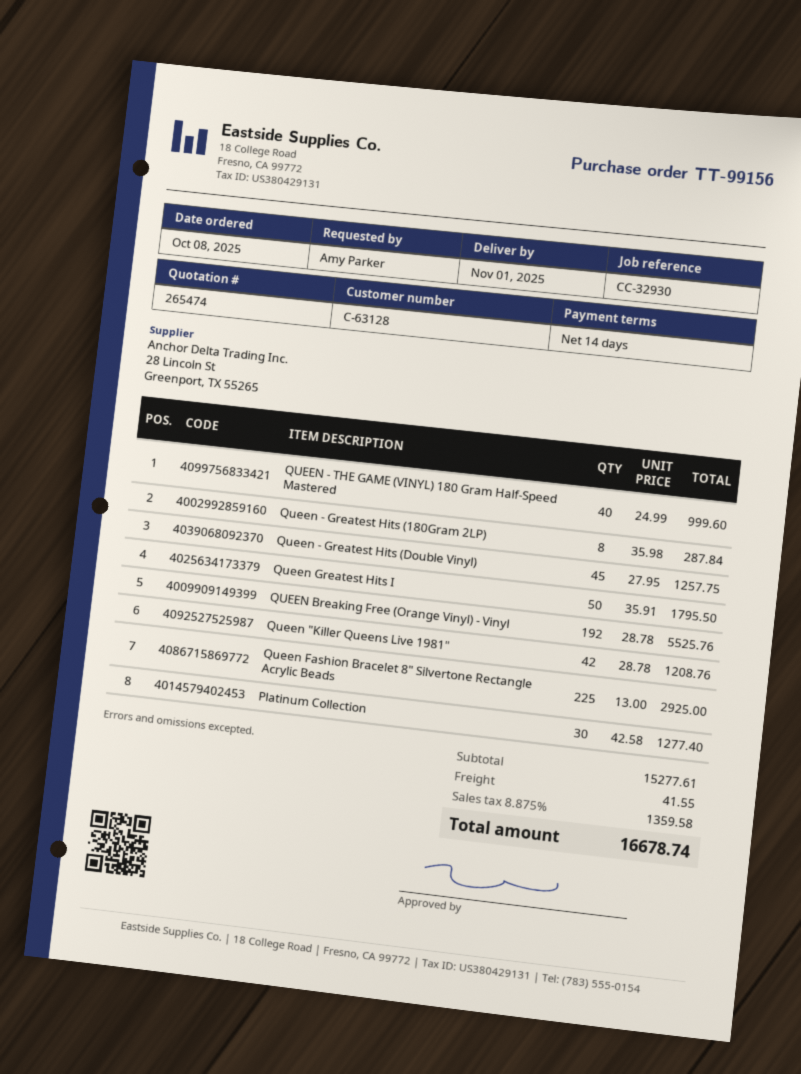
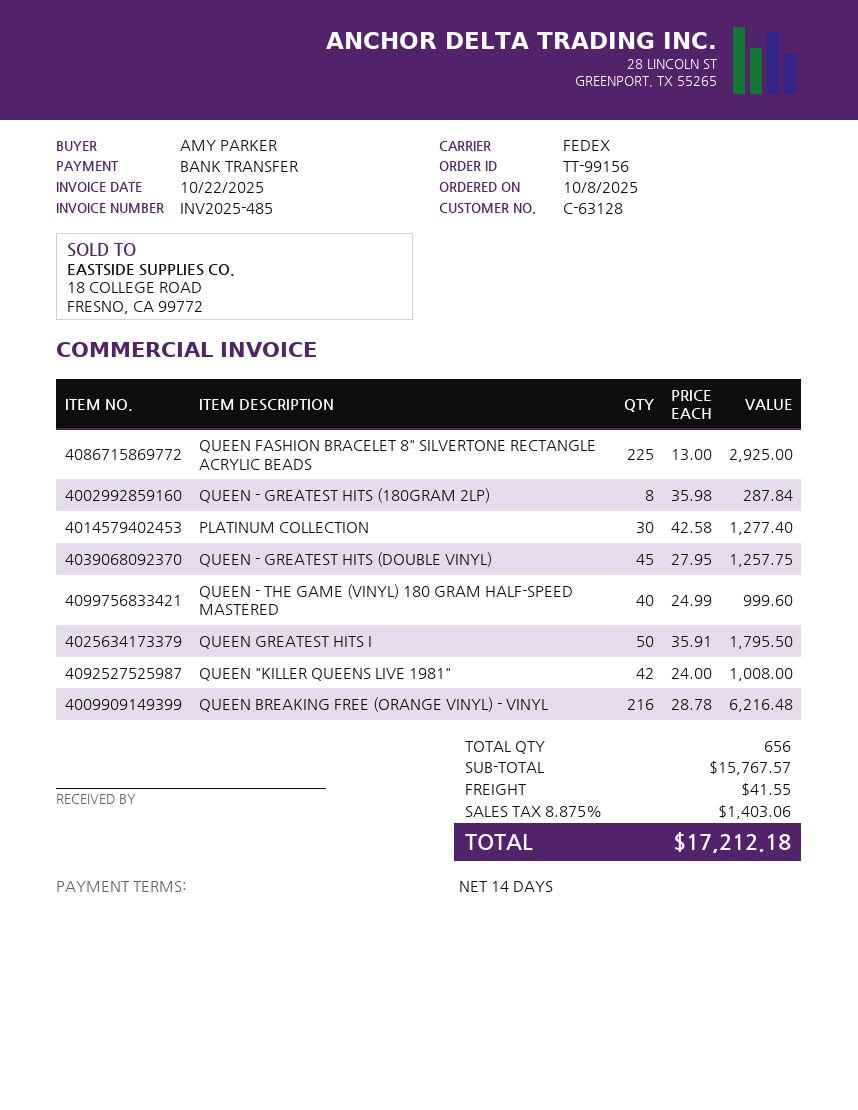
QUEEN Breaking Free (Orange Vinyl) - Vinyl: 192 x 28.78 = 5525.76 -> 216 x 28.78 = 6216.48
Queen "Killer Queens Live 1981": 42 x 28.78 = 1208.76 -> 42 x 24.00 = 1008.00
subtotal: 15277.61 -> 15767.57
tax: 8.875% = 1359.58 -> 8.875% = 1403.06
total: 16678.74 -> 17212.18

